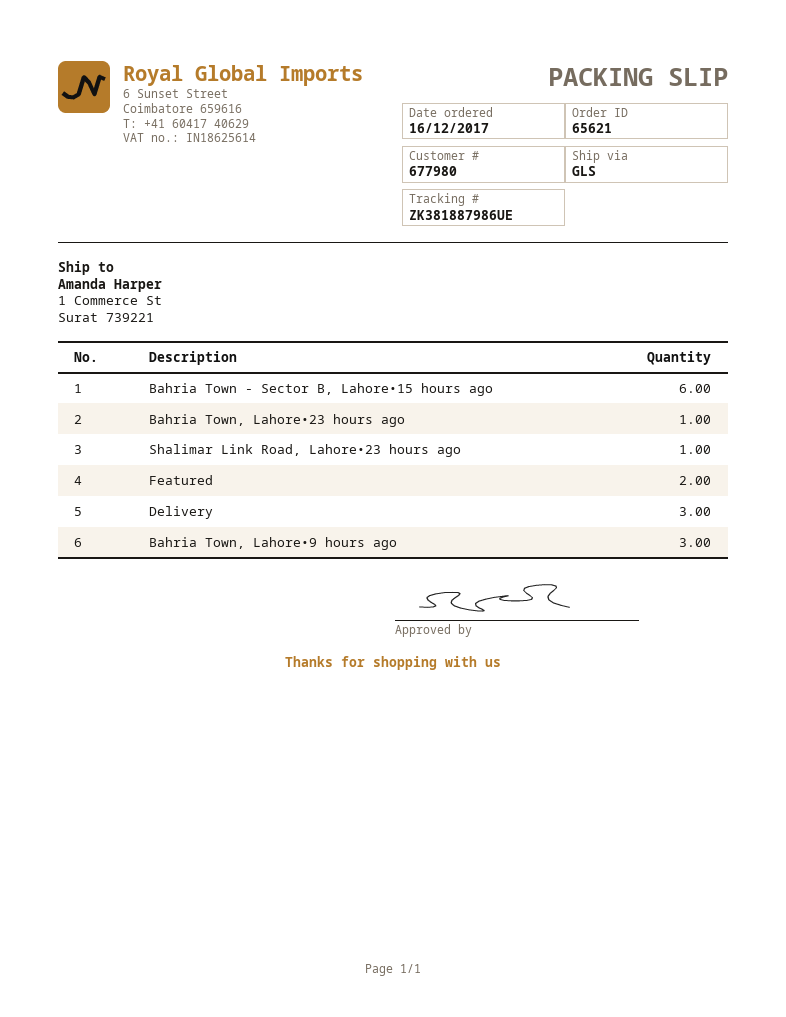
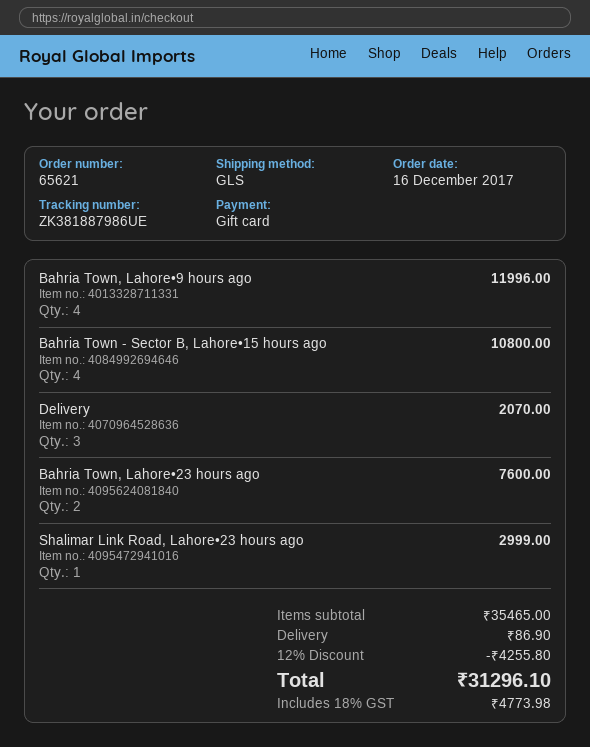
Bahria Town - Sector B, Lahore•15 hours ago: 6 -> 4
Bahria Town, Lahore•23 hours ago: 1 -> 2
Featured: 2 -> none
Bahria Town, Lahore•9 hours ago: 3 -> 4

